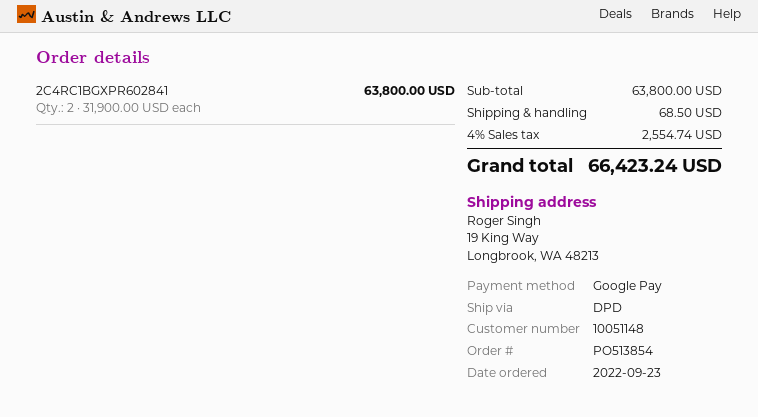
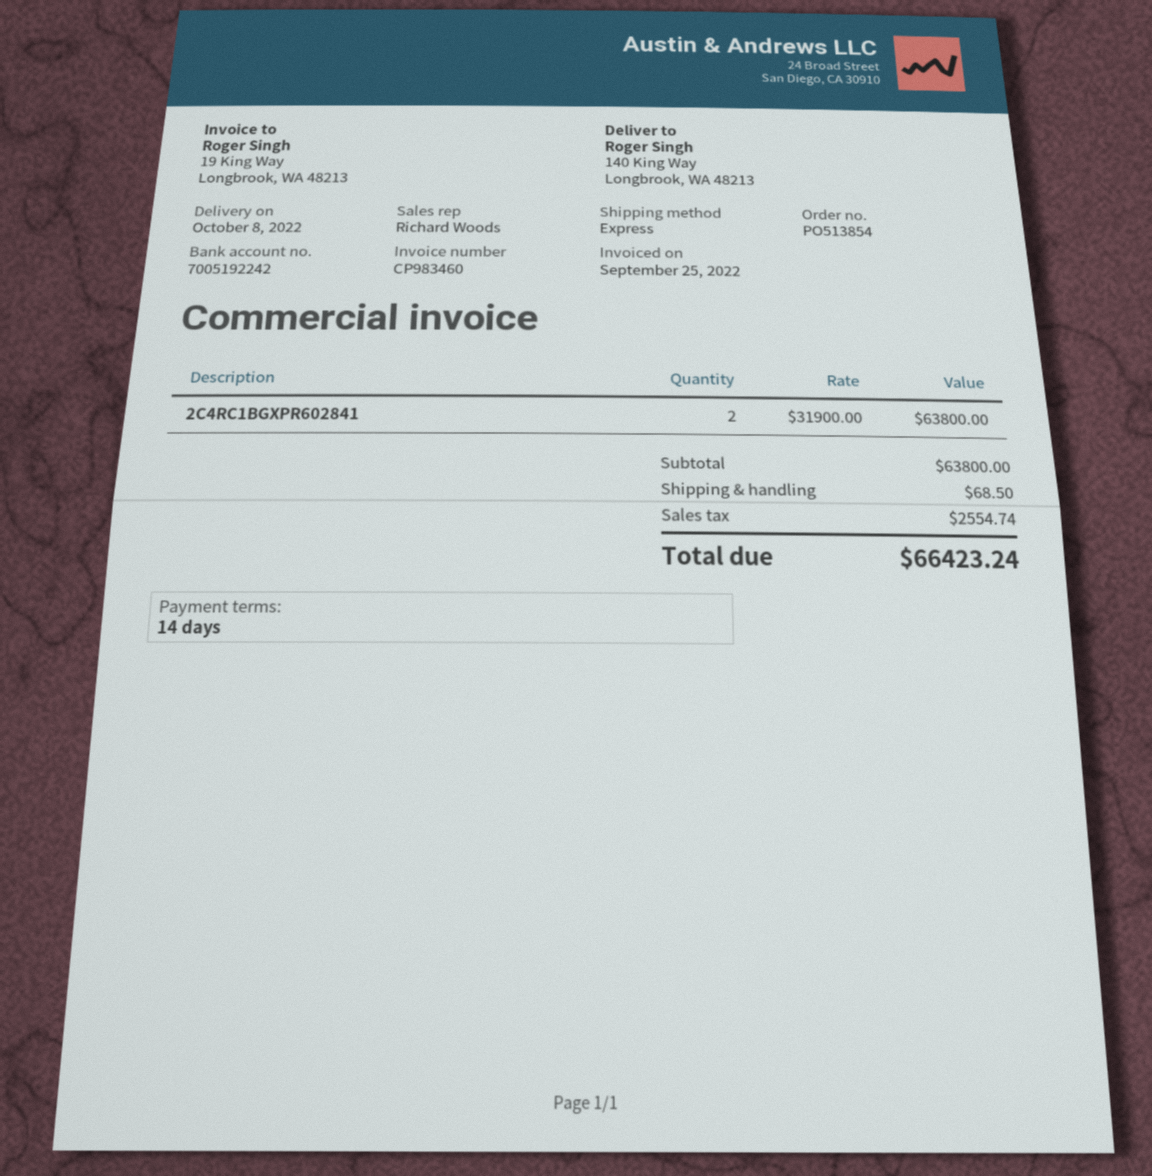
shipping method: DPD -> express
ship to: 19 King Way, Longbrook, WA 48213 -> 140 King Way, Longbrook, WA 48213

